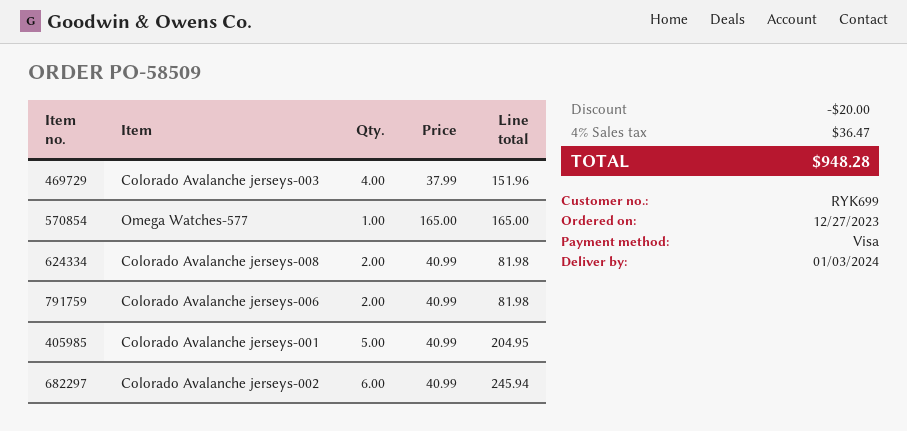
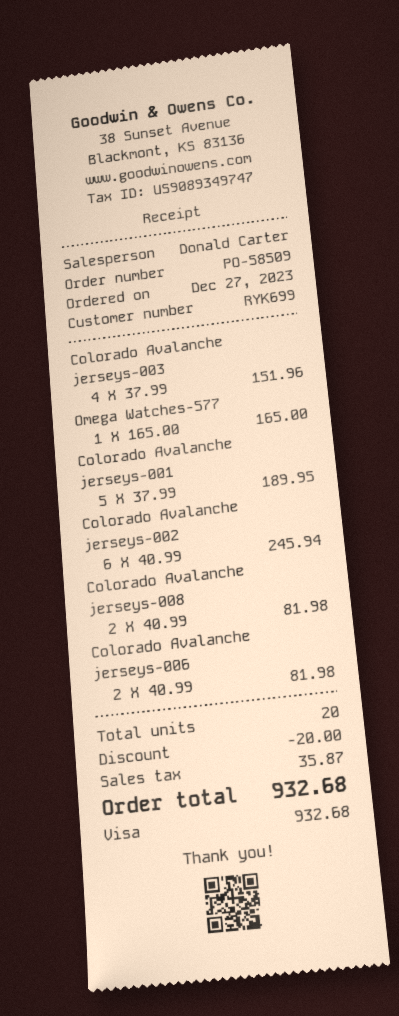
Colorado Avalanche jerseys-001: 5 x 40.99 = 204.95 -> 5 x 37.99 = 189.95
tax: 36.47 -> 35.87
total: 948.28 -> 932.68

